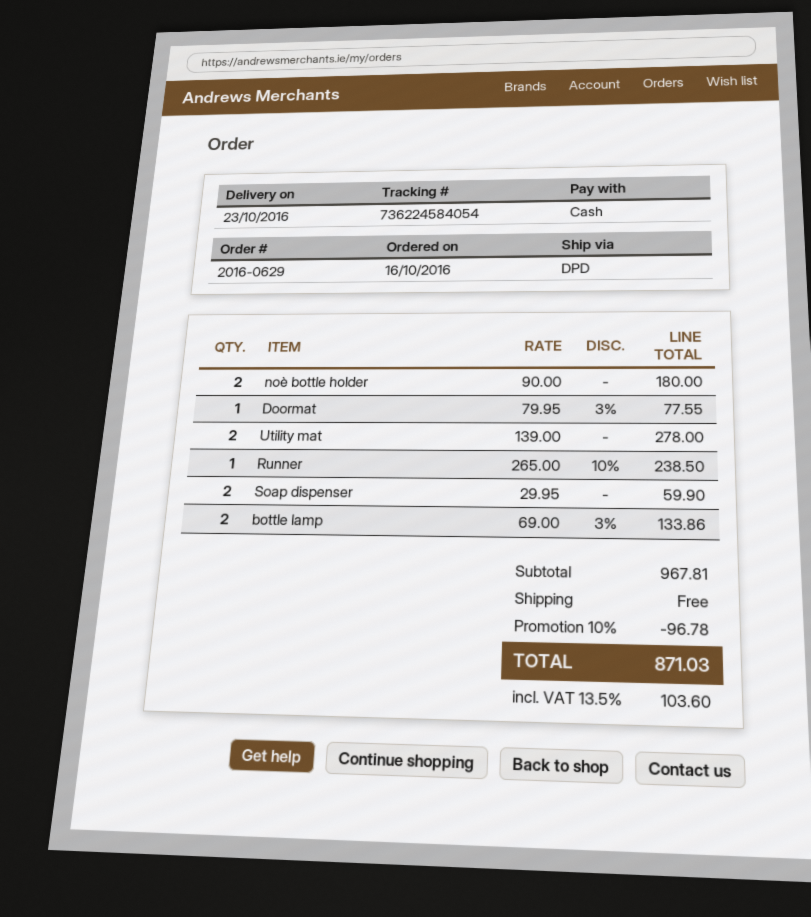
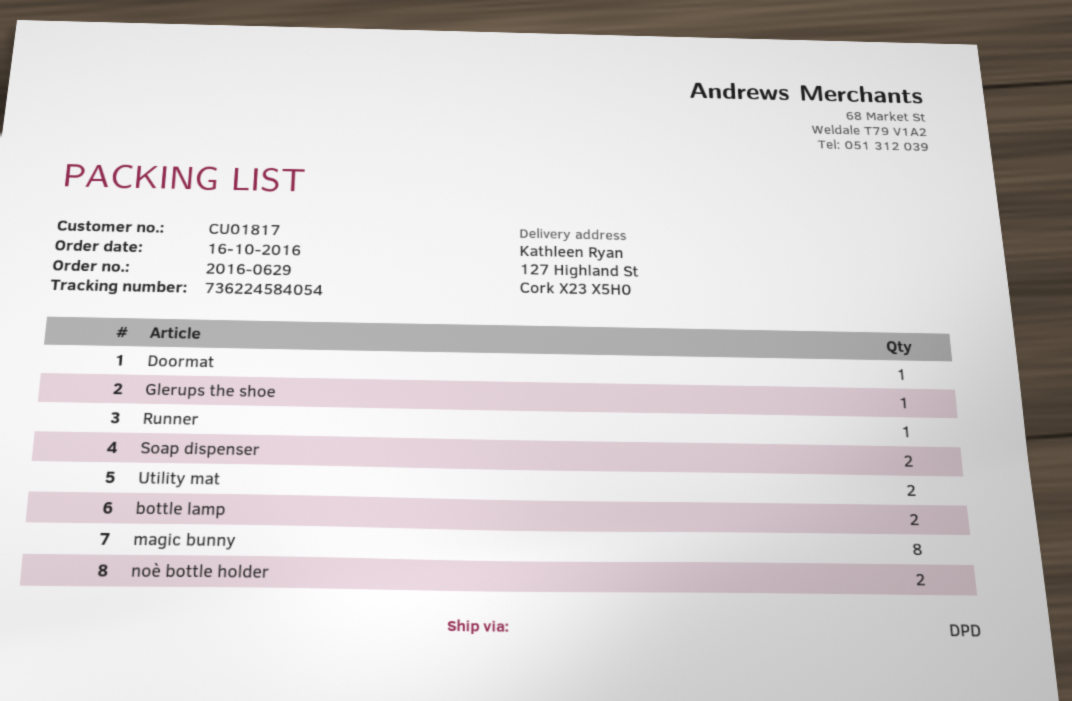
Glerups the shoe: none -> 1
magic bunny: none -> 8

